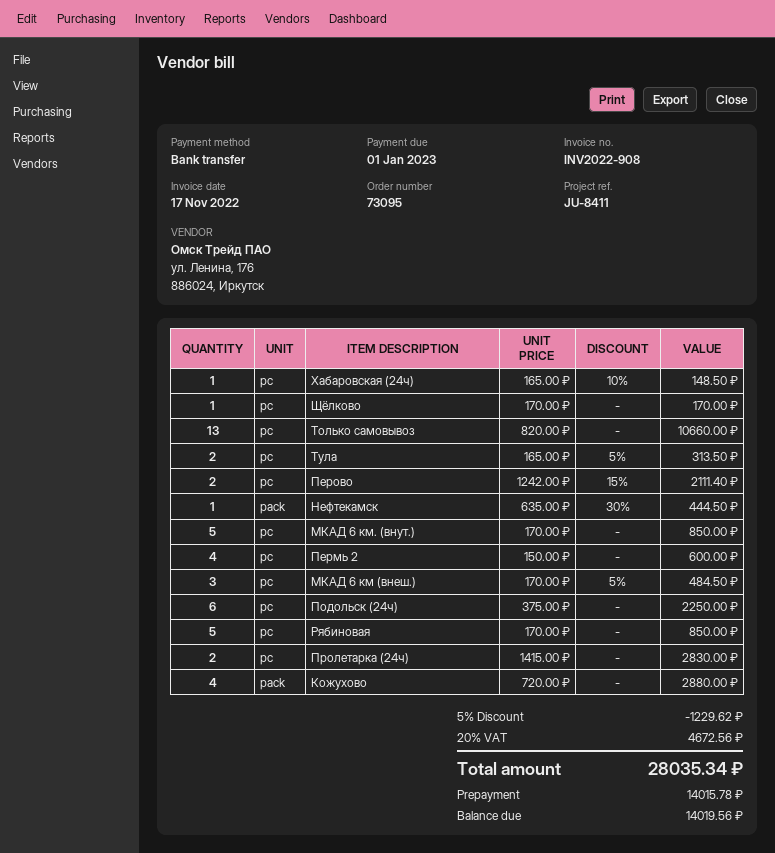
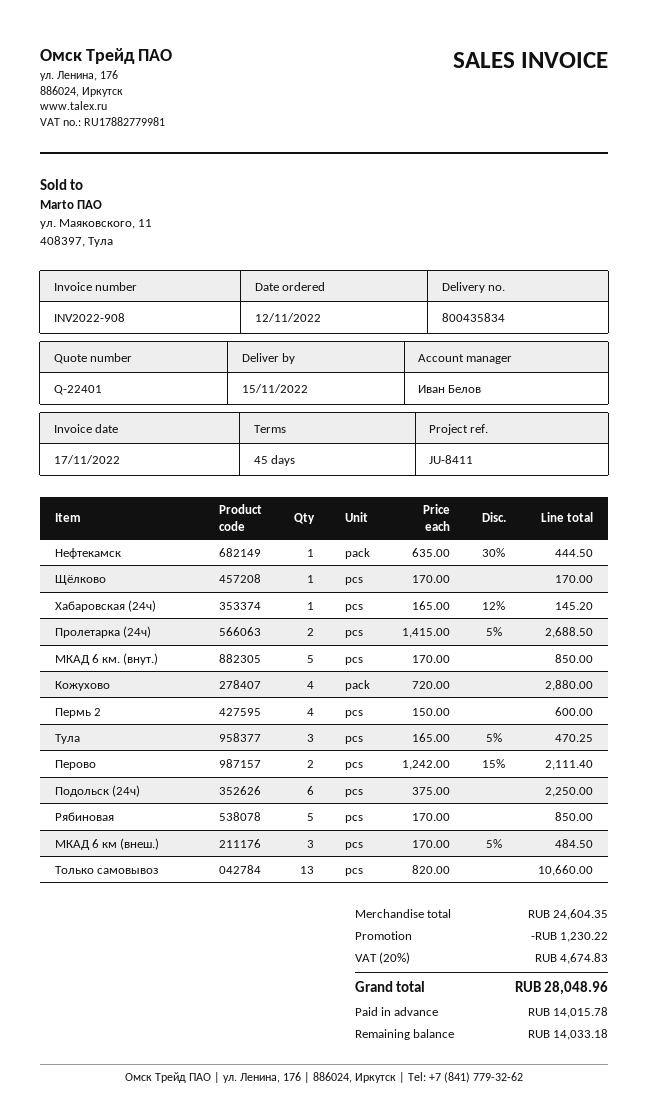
Хабаровская (24ч): 1 x 165.00 - 10% = 148.50 -> 1 x 165.00 - 12% = 145.20
Тула: 2 x 165.00 - 5% = 313.50 -> 3 x 165.00 - 5% = 470.25
Пролетарка (24ч): 2 x 1415.00 = 2830.00 -> 2 x 1415.00 - 5% = 2688.50
discount: 1229.62 -> 1230.22
tax: 20% = 4672.56 -> 20% = 4674.83
total: 28035.34 -> 28048.96
balance: 14019.56 -> 14033.18

